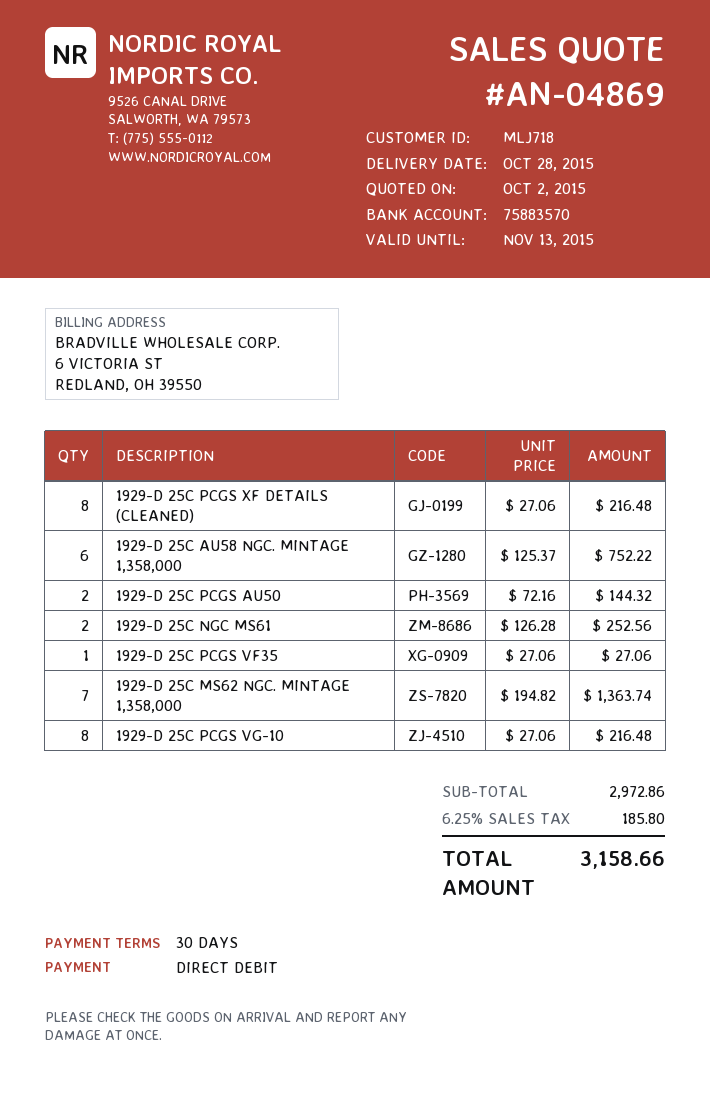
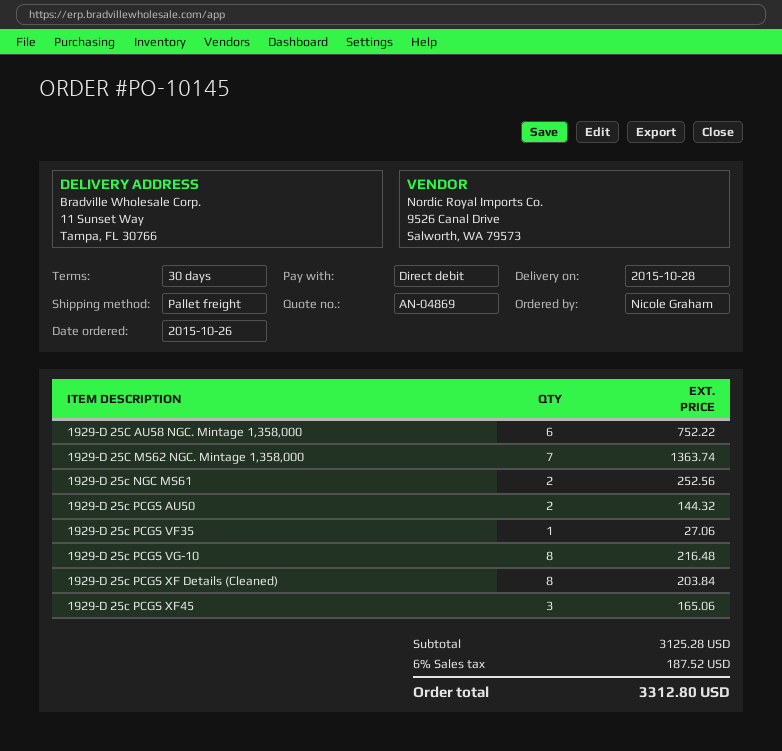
1929-D 25C PCGS XF DETAILS (CLEANED): 8 for 216.48 -> 8 for 203.84
1929-D 25c PCGS XF45: none -> 3 for 165.06
subtotal: 2972.86 -> 3125.28
tax: 6.25% = 185.80 -> 6% = 187.52
total: 3158.66 -> 3312.80

